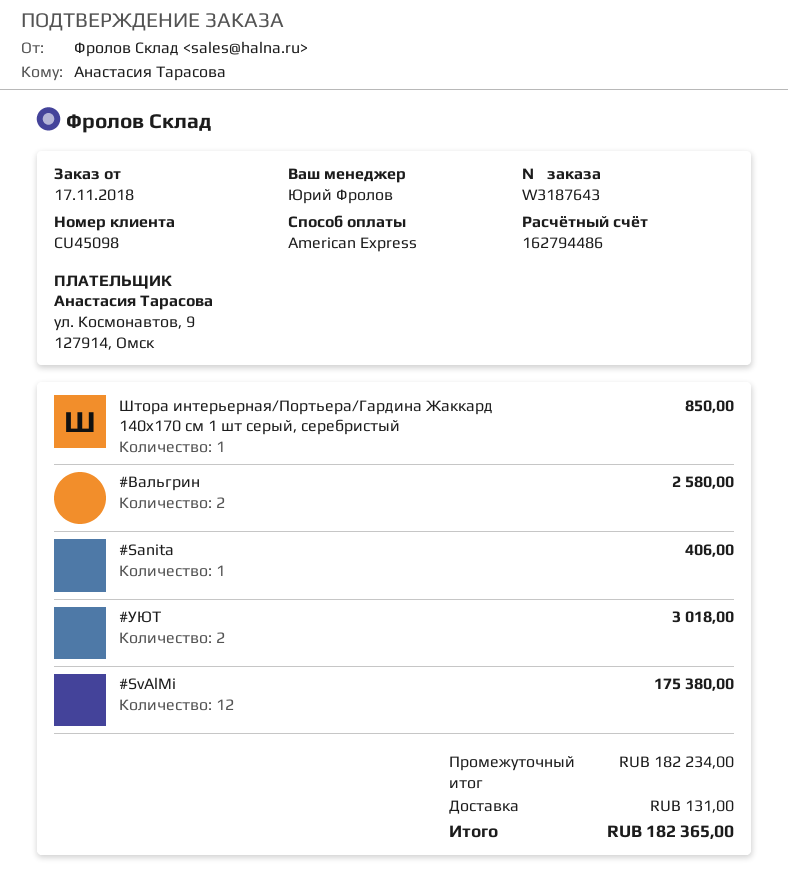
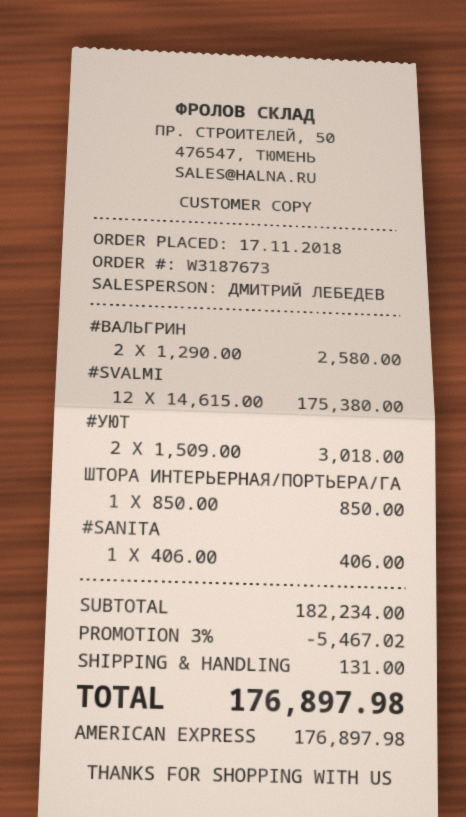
order number: W3187643 -> W3187673
sales rep: Юрий Фролов -> ДМИТРИЙ ЛЕБЕДЕВ
discount: none -> 3% = 5467.02
total: 182365.00 -> 176897.98

